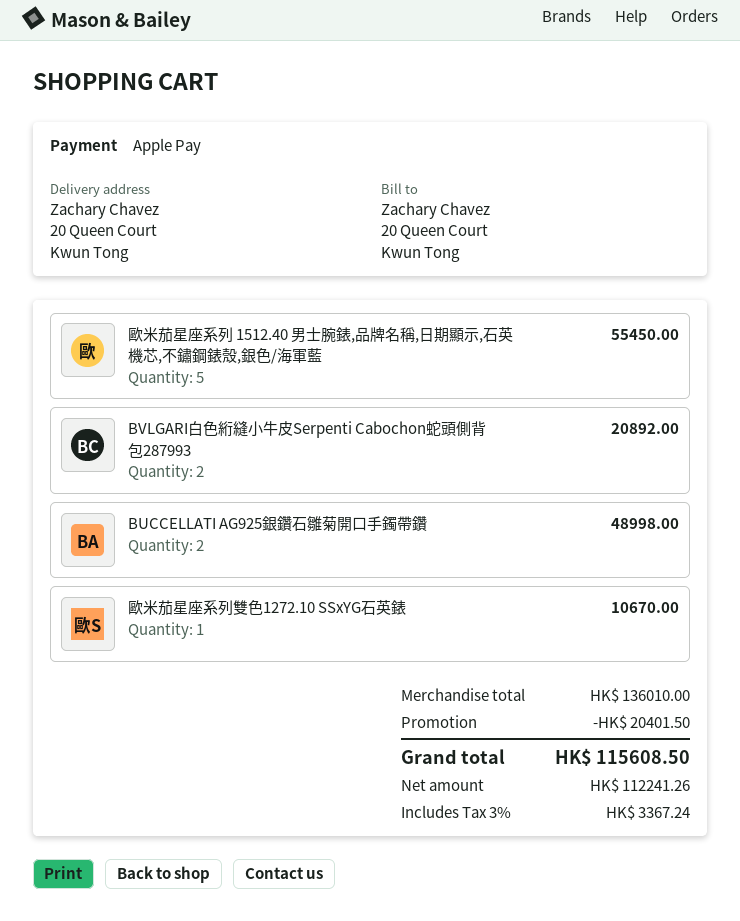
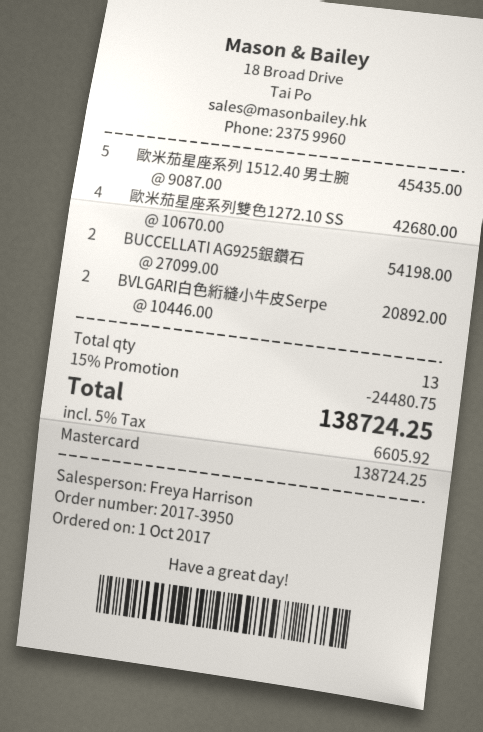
payment method: Apple Pay -> Mastercard
歐米茄星座系列 1512.40 男士腕錶,品牌名稱,日期顯示,石英機芯,不鏽鋼錶殼,銀色/海軍藍: 5 for 55450.00 -> 5 for 45435.00
BUCCELLATI AG925銀鑽石雛菊開口手鐲帶鑽: 2 for 48998.00 -> 2 for 54198.00
歐米茄星座系列雙色1272.10 SSxYG石英錶: 1 for 10670.00 -> 4 for 42680.00
discount: 20401.50 -> 24480.75
tax: 3% = 3367.24 -> 5% = 6605.92
total: 115608.50 -> 138724.25

